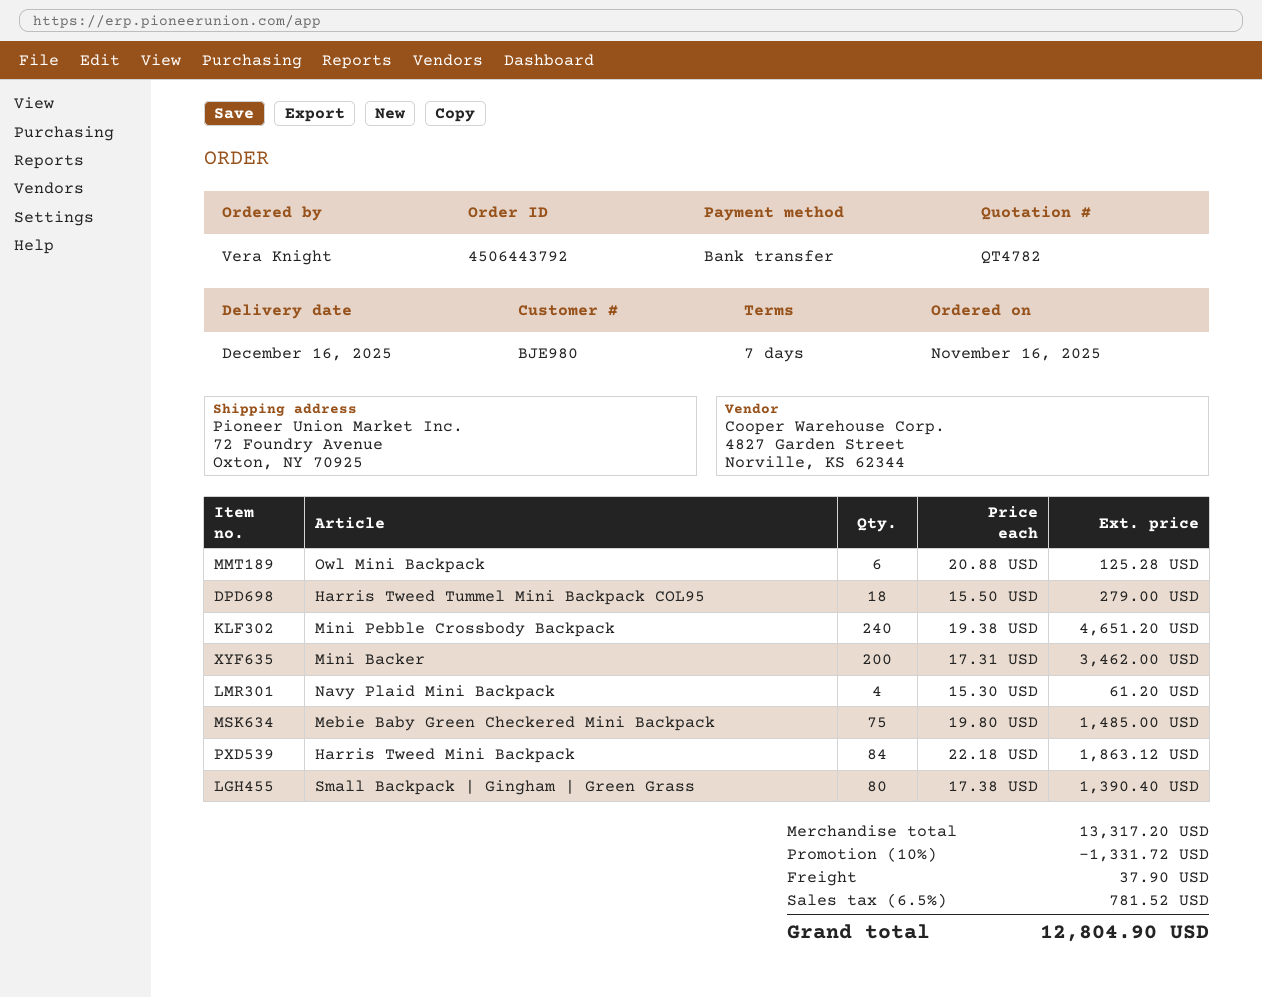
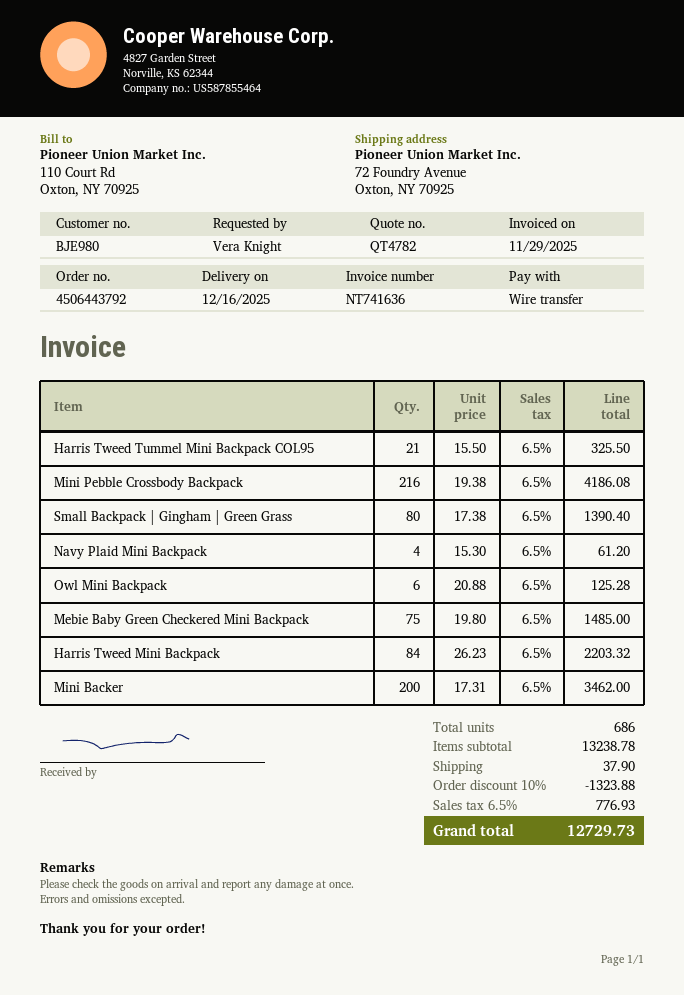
Harris Tweed Tummel Mini Backpack COL95: 18 x 15.50 = 279.00 -> 21 x 15.50 = 325.50
Mini Pebble Crossbody Backpack: 240 x 19.38 = 4651.20 -> 216 x 19.38 = 4186.08
Harris Tweed Mini Backpack: 84 x 22.18 = 1863.12 -> 84 x 26.23 = 2203.32
subtotal: 13317.20 -> 13238.78
discount: 10% = 1331.72 -> 10% = 1323.88
tax: 6.5% = 781.52 -> 6.5% = 776.93
total: 12804.90 -> 12729.73

